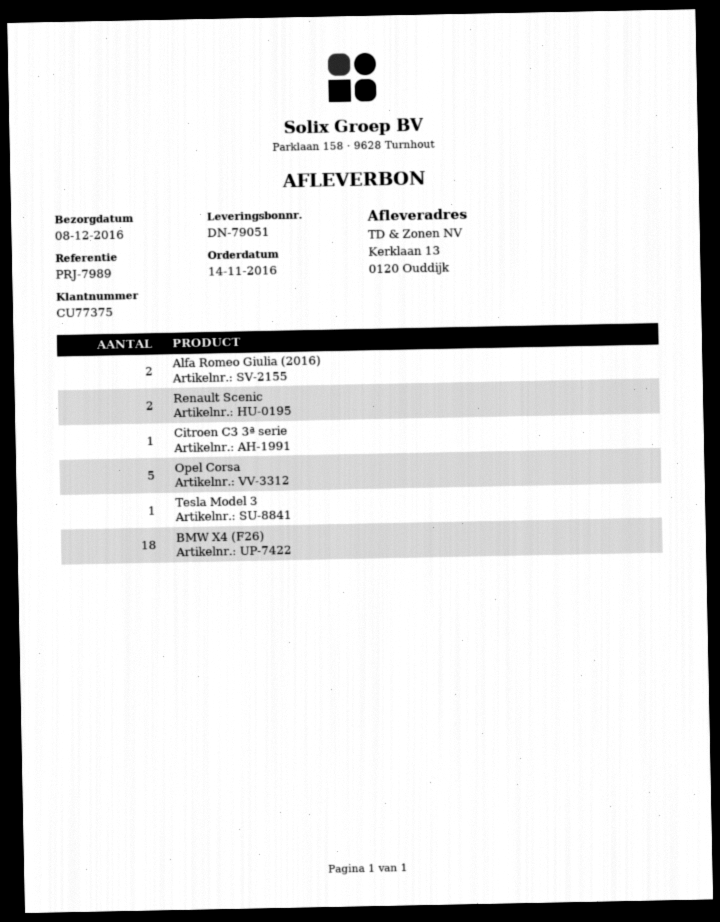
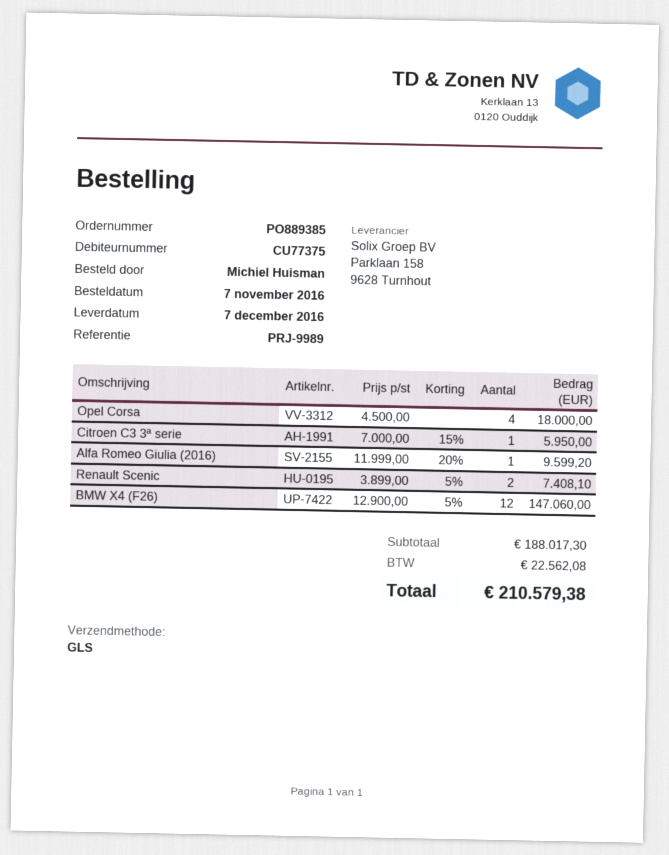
order date: 2016-11-14 -> 2016-11-07
delivery date: 2016-12-08 -> 2016-12-07
reference: PRJ-7989 -> PRJ-9989
Alfa Romeo Giulia (2016): 2 -> 1
Opel Corsa: 5 -> 4
Tesla Model 3: 1 -> none
BMW X4 (F26): 18 -> 12

